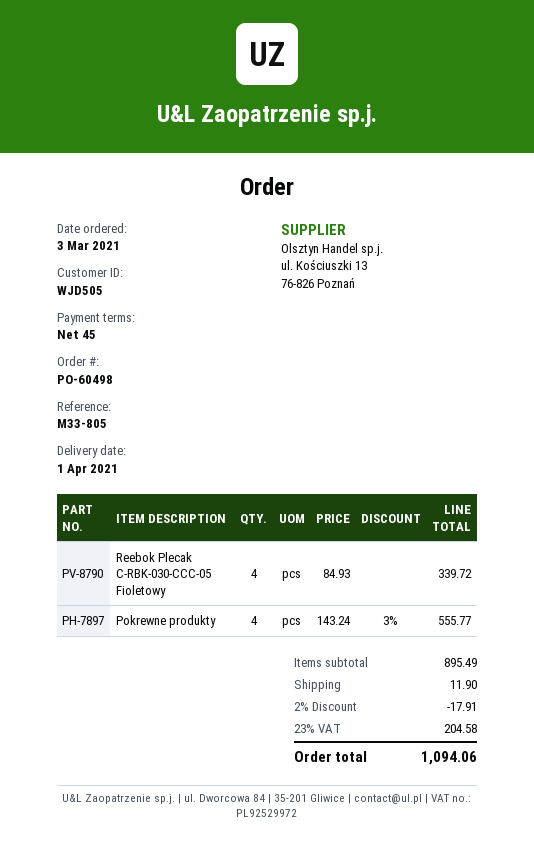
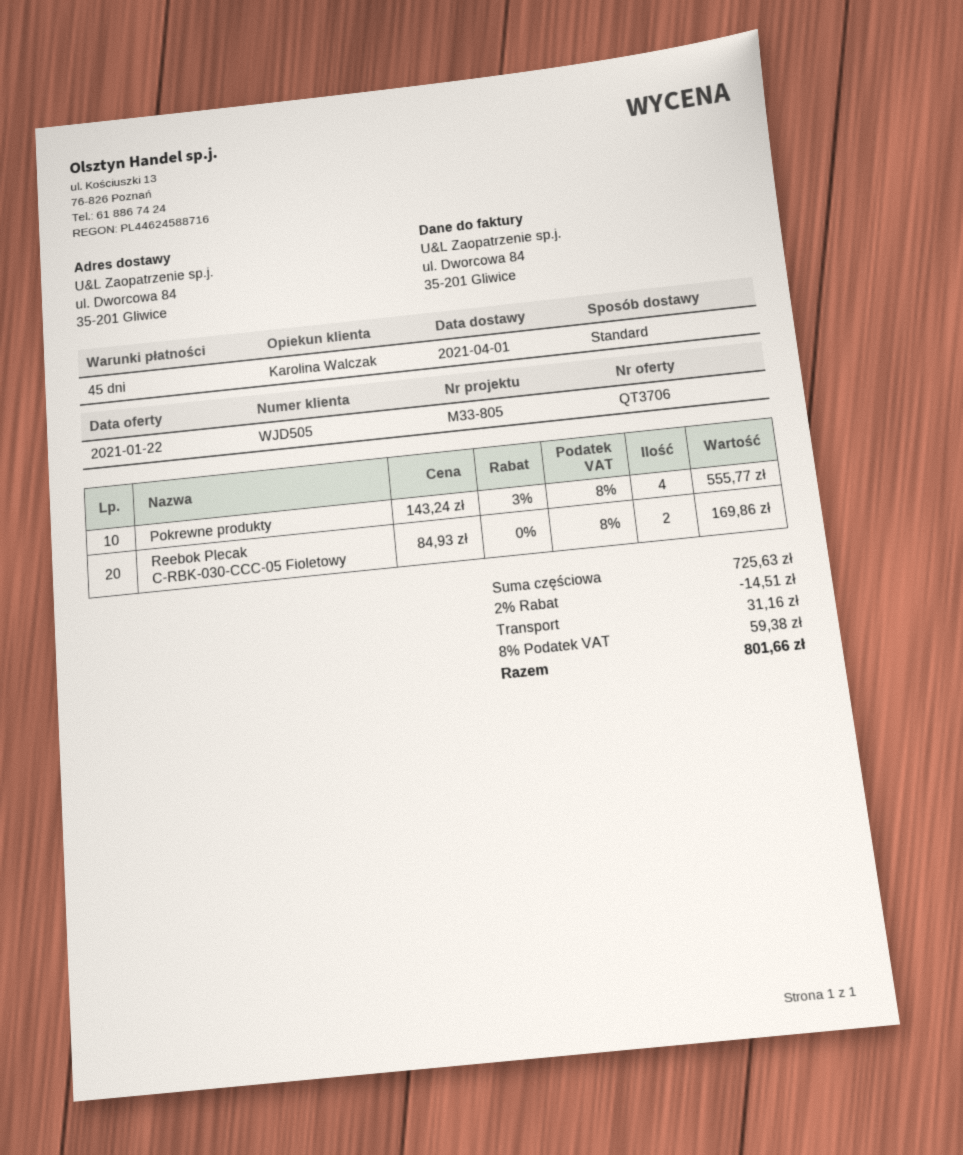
Reebok Plecak C-RBK-030-CCC-05 Fioletowy: 4 x 84.93 = 339.72 -> 2 x 84.93 = 169.86
subtotal: 895.49 -> 725.63
discount: 2% = 17.91 -> 2% = 14.51
shipping: 11.90 -> 31.16
tax: 23% = 204.58 -> 8% = 59.38
total: 1094.06 -> 801.66

